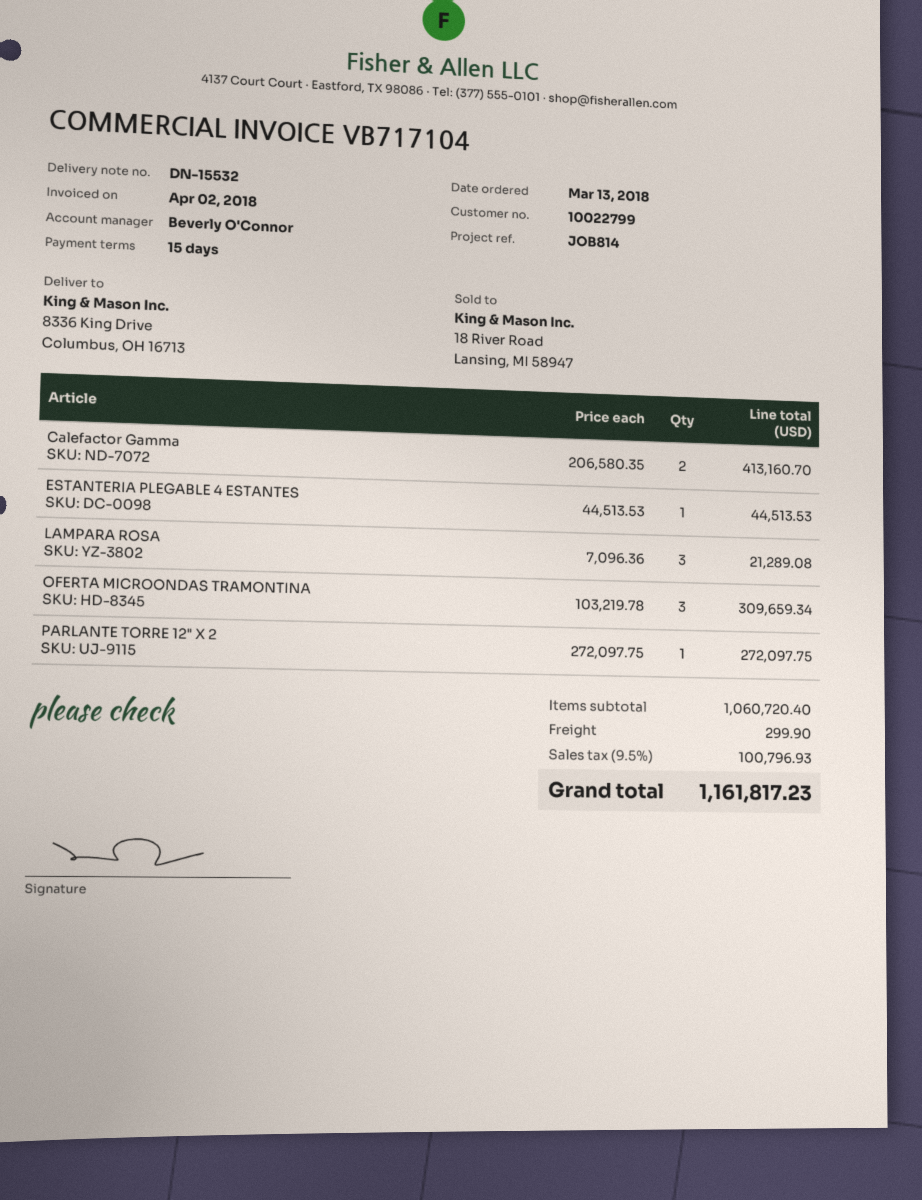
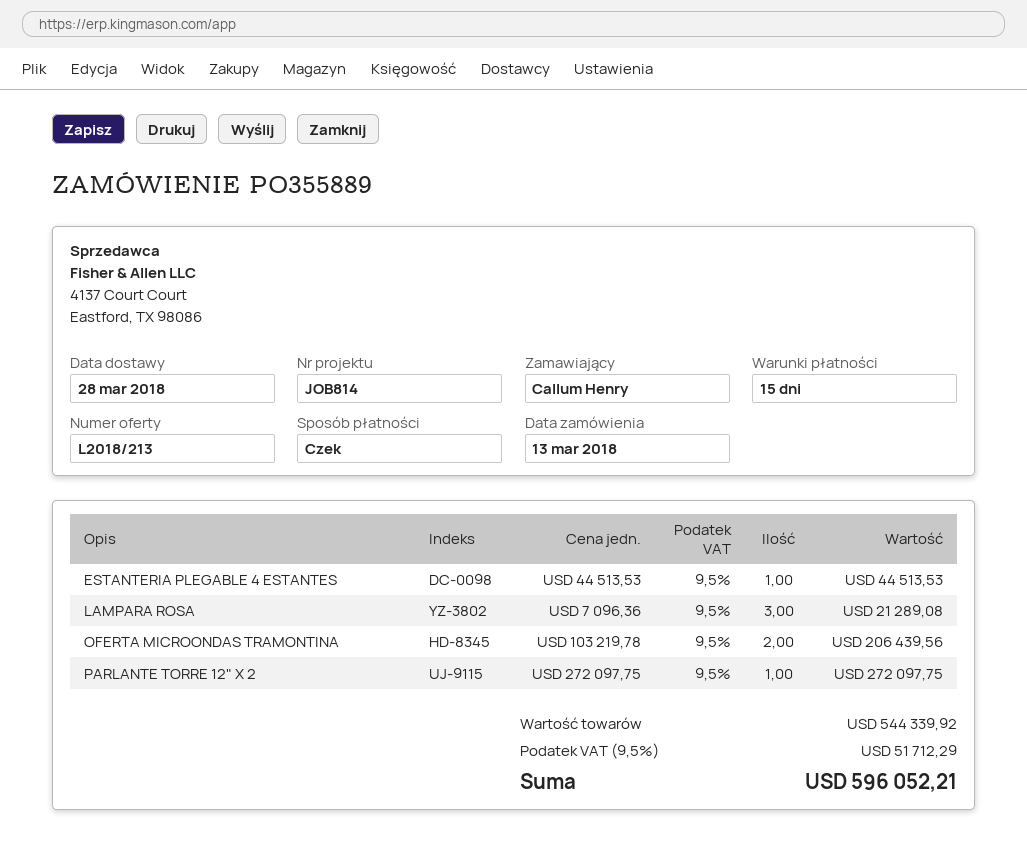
Calefactor Gamma: 2 x 206580.35 = 413160.70 -> none
OFERTA MICROONDAS TRAMONTINA: 3 x 103219.78 = 309659.34 -> 2 x 103219.78 = 206439.56
subtotal: 1060720.40 -> 544339.92
shipping: 299.90 -> none
tax: 9.5% = 100796.93 -> 9.5% = 51712.29
total: 1161817.23 -> 596052.21

